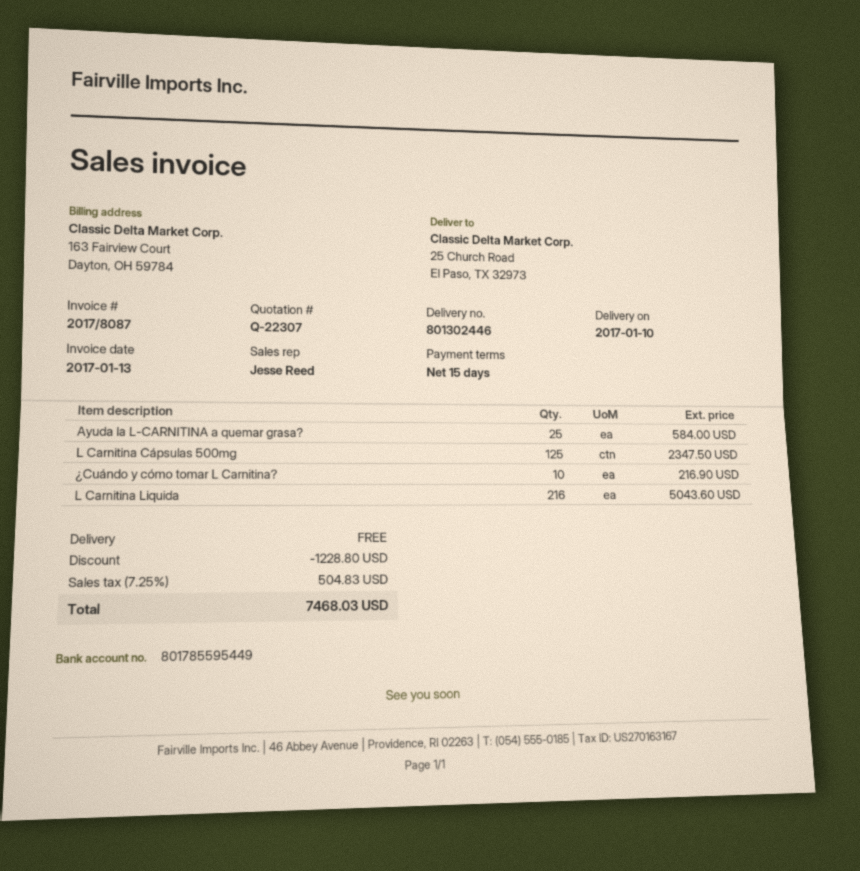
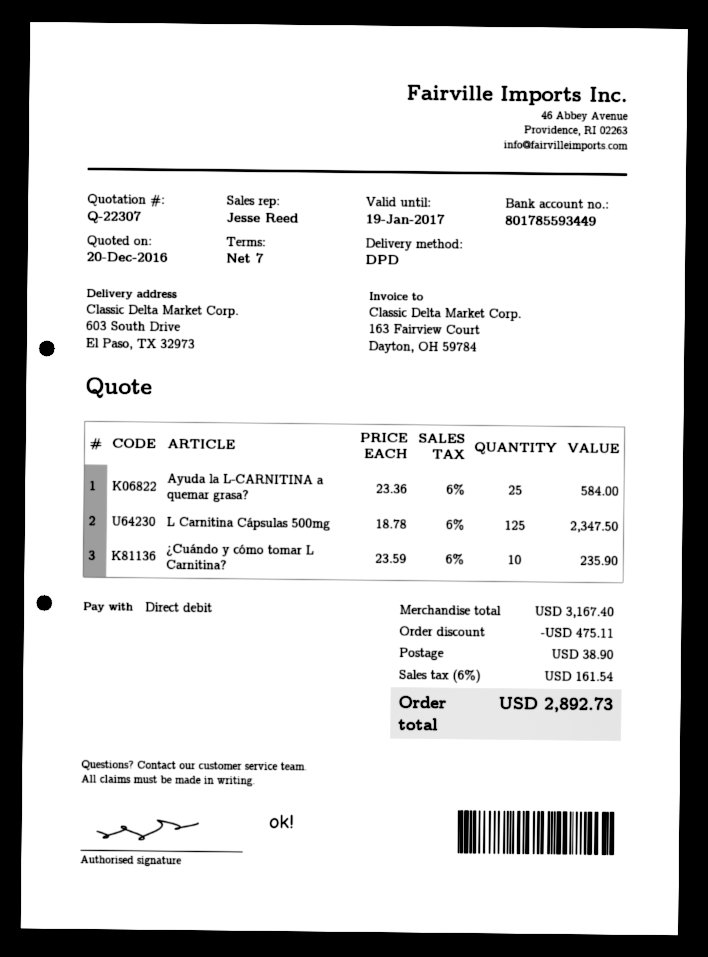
payment terms: 15 days -> 7 days
bank account: 801785595449 -> 801785593449
ship to: 25 Church Road, El Paso, TX 32973 -> 603 South Drive, El Paso, TX 32973
¿Cuándo y cómo tomar L Carnitina?: 10 for 216.90 -> 10 for 235.90
L Carnitina Liquida: 216 for 5043.60 -> none
discount: 1228.80 -> 475.11
shipping: 0.00 -> 38.90
tax: 7.25% = 504.83 -> 6% = 161.54
total: 7468.03 -> 2892.73

